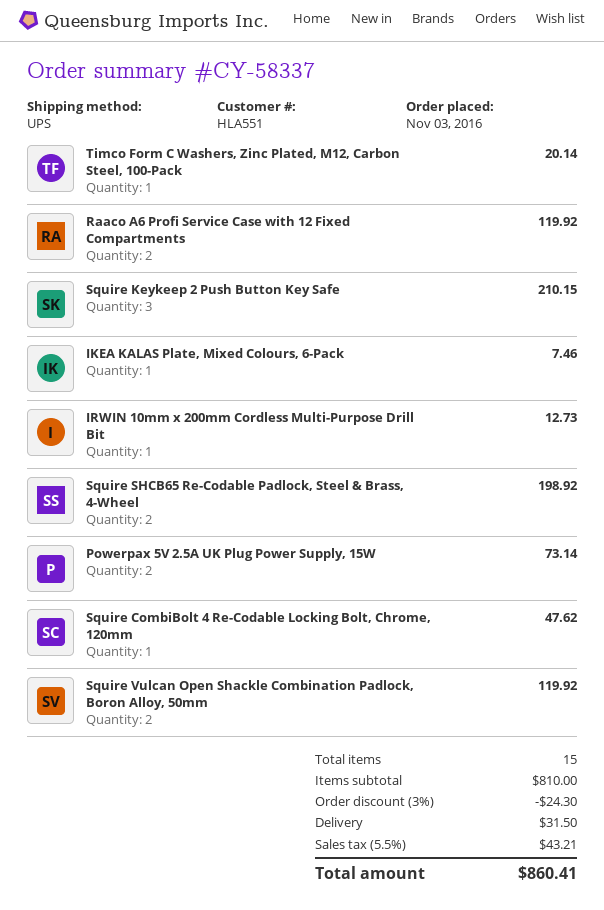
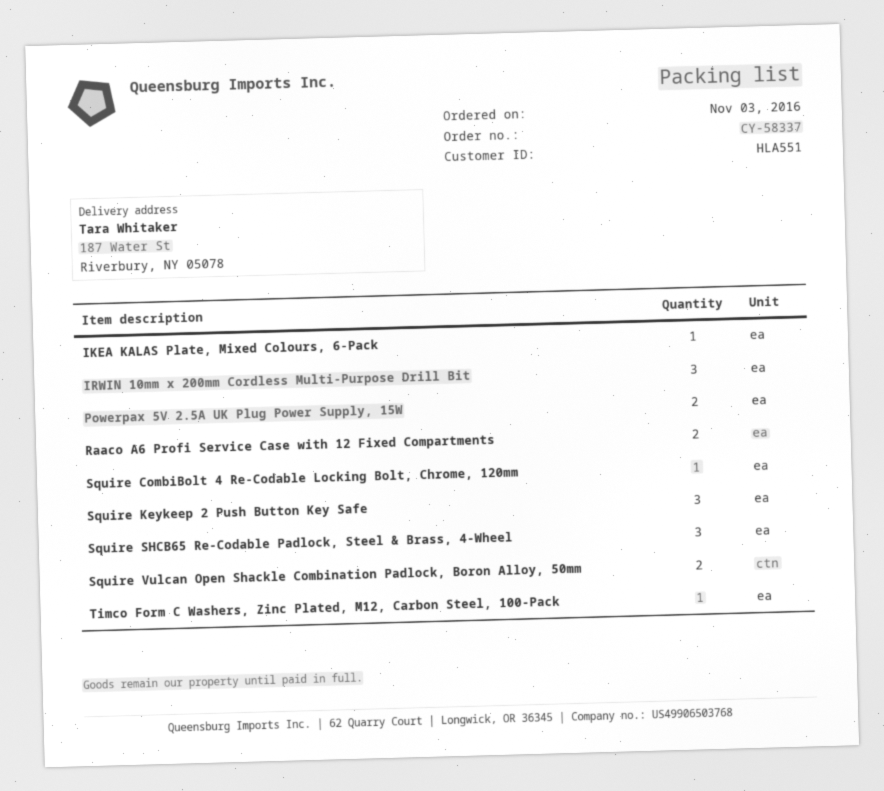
IRWIN 10mm x 200mm Cordless Multi-Purpose Drill Bit: 1 -> 3
Squire SHCB65 Re-Codable Padlock, Steel & Brass, 4-Wheel: 2 -> 3

